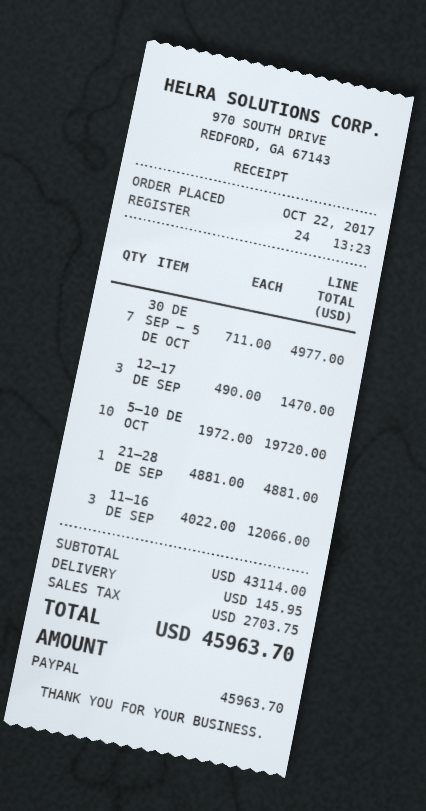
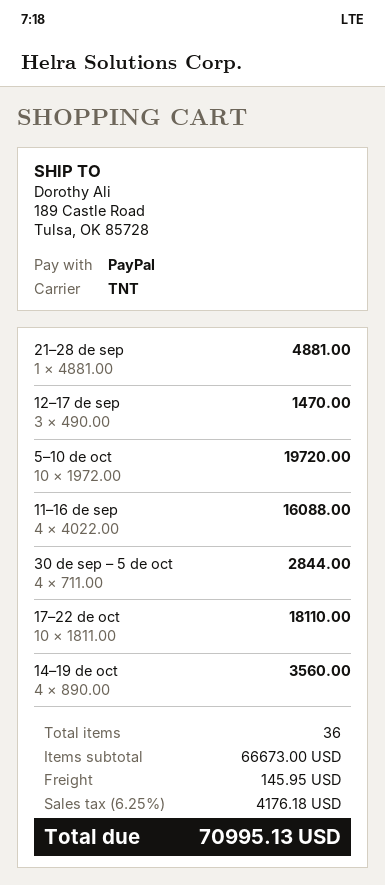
30 DE SEP – 5 DE OCT: 7 x 711.00 = 4977.00 -> 4 x 711.00 = 2844.00
11–16 DE SEP: 3 x 4022.00 = 12066.00 -> 4 x 4022.00 = 16088.00
17–22 de oct: none -> 10 x 1811.00 = 18110.00
14–19 de oct: none -> 4 x 890.00 = 3560.00
subtotal: 43114.00 -> 66673.00
tax: 2703.75 -> 4176.18
total: 45963.70 -> 70995.13

